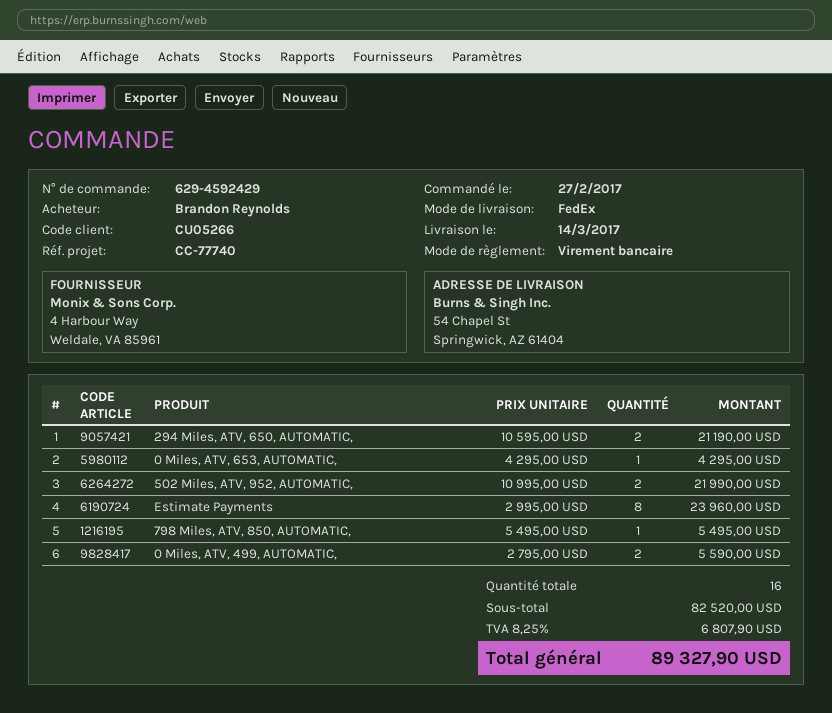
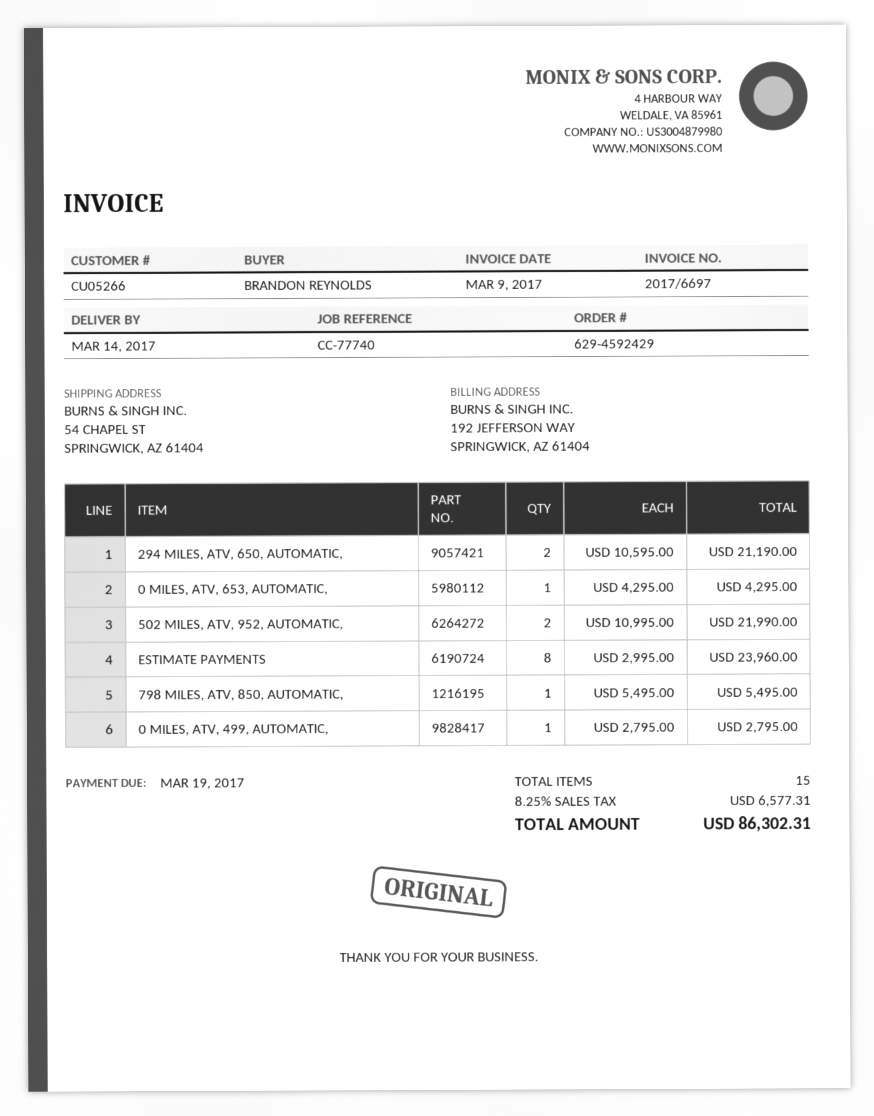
0 Miles, ATV, 499, AUTOMATIC,: 2 x 2795.00 = 5590.00 -> 1 x 2795.00 = 2795.00
total quantity: 16 -> 15
tax: 8.25% = 6807.90 -> 8.25% = 6577.31
total: 89327.90 -> 86302.31

